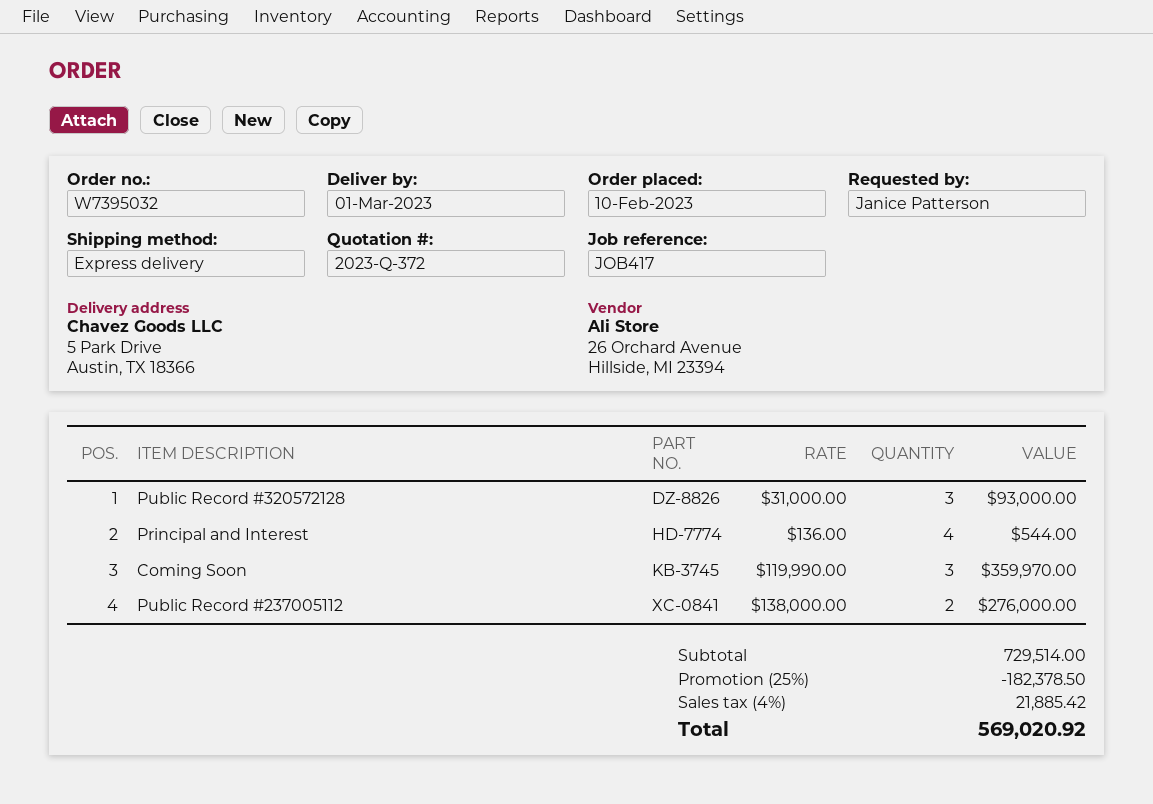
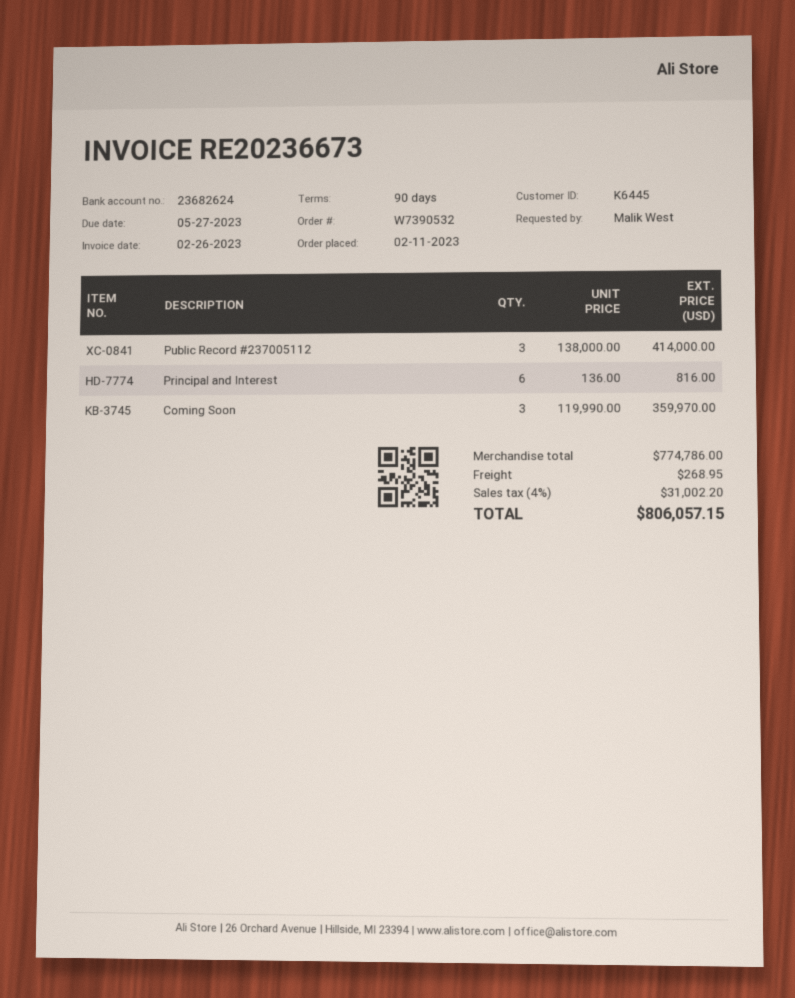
order number: W7395032 -> W7390532
order date: 2023-02-10 -> 2023-02-11
ordered by: Janice Patterson -> Malik West
Public Record #320572128: 3 x 31000.00 = 93000.00 -> none
Principal and Interest: 4 x 136.00 = 544.00 -> 6 x 136.00 = 816.00
Public Record #237005112: 2 x 138000.00 = 276000.00 -> 3 x 138000.00 = 414000.00
subtotal: 729514.00 -> 774786.00
discount: 25% = 182378.50 -> none
shipping: none -> 268.95
tax: 4% = 21885.42 -> 4% = 31002.20
total: 569020.92 -> 806057.15

